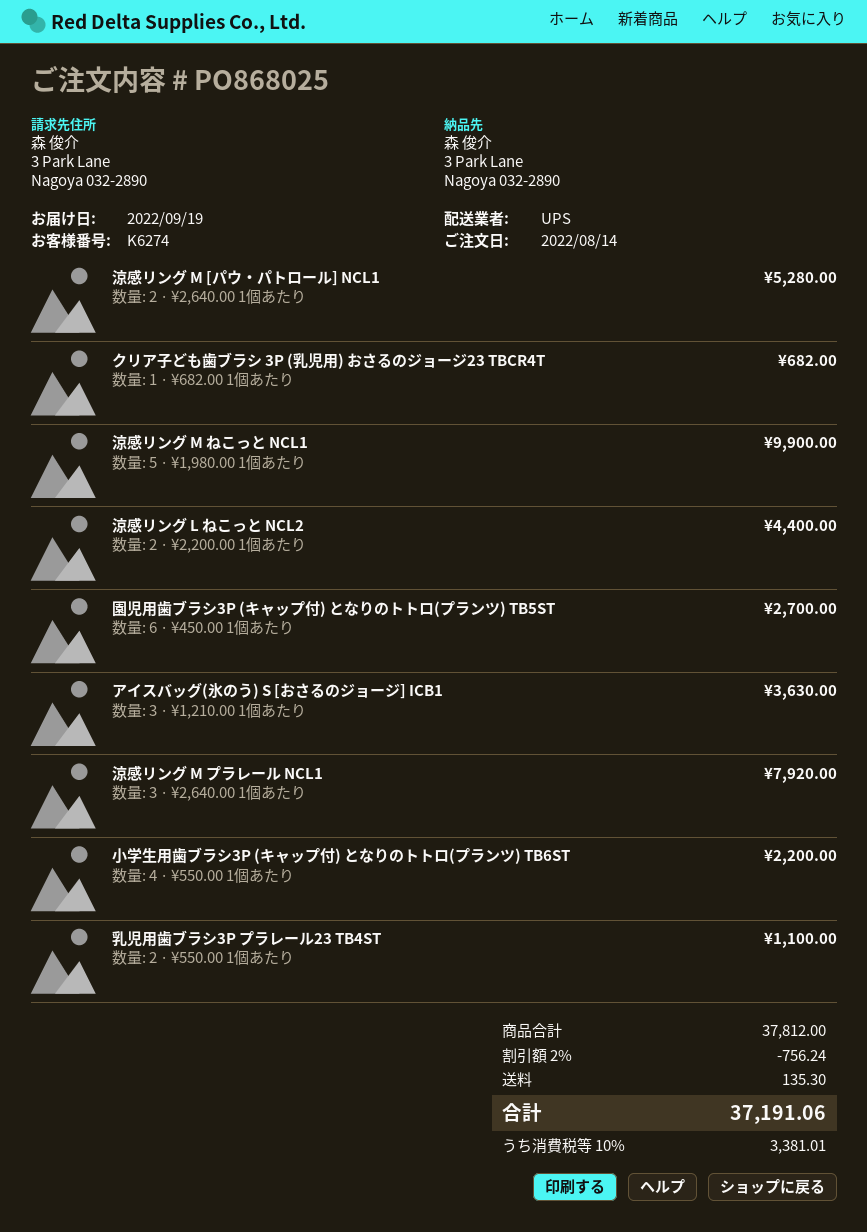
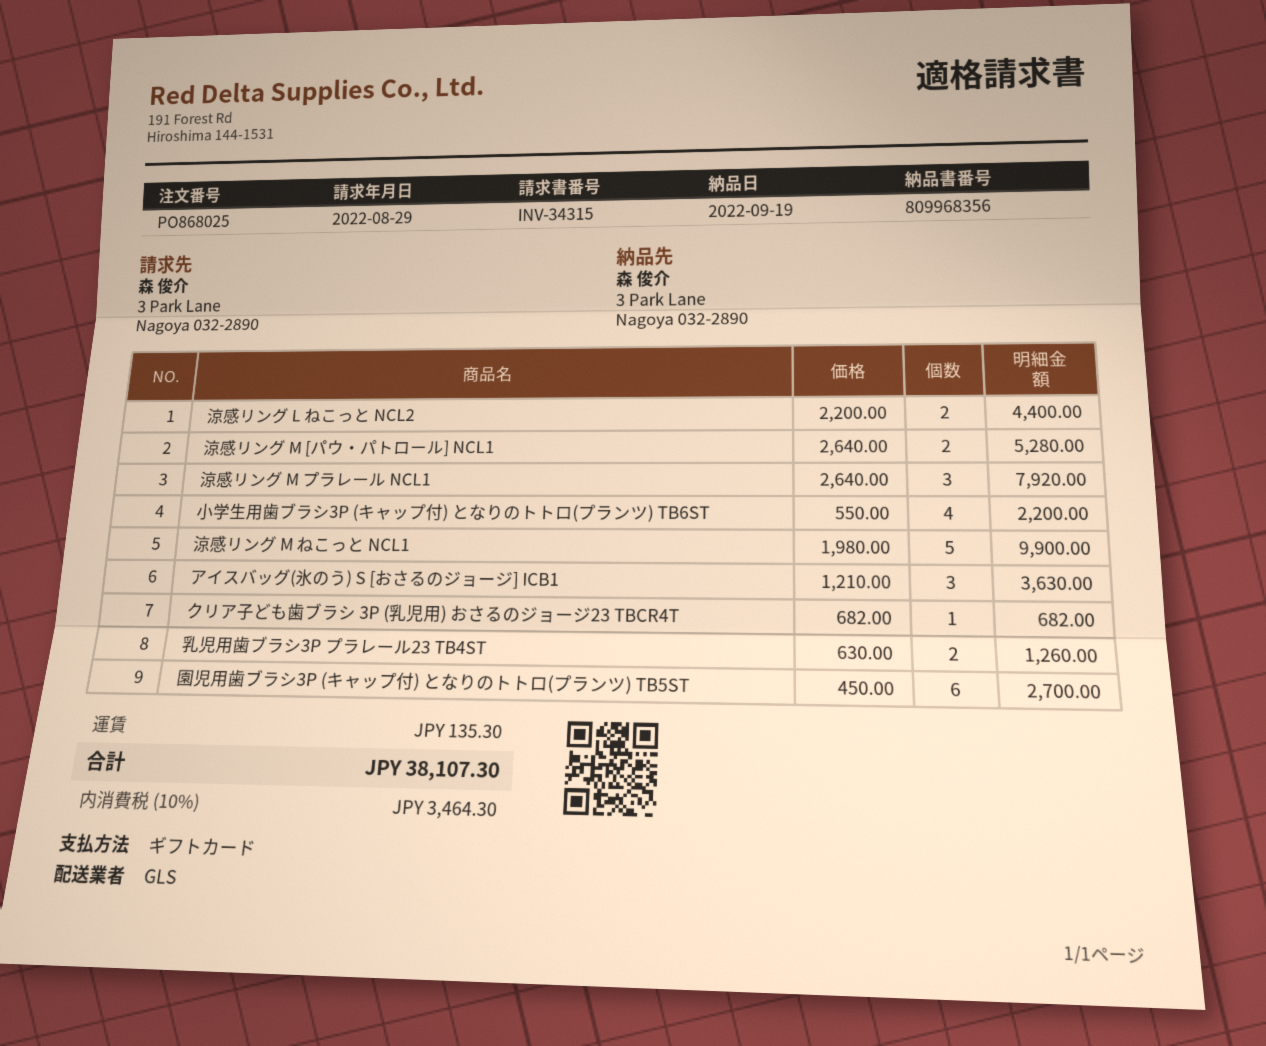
shipping method: UPS -> GLS
乳児用歯ブラシ3P プラレール23 TB4ST: 2 x 550.00 = 1100.00 -> 2 x 630.00 = 1260.00
discount: 2% = 756.24 -> none
tax: 10% = 3381.01 -> 10% = 3464.30
total: 37191.06 -> 38107.30

